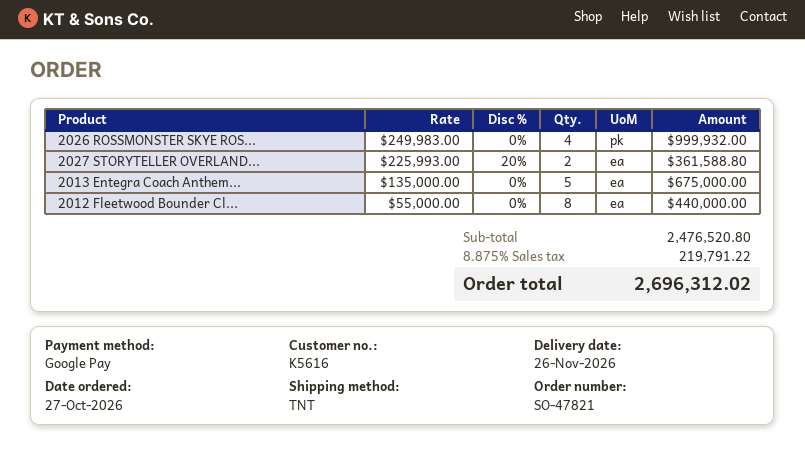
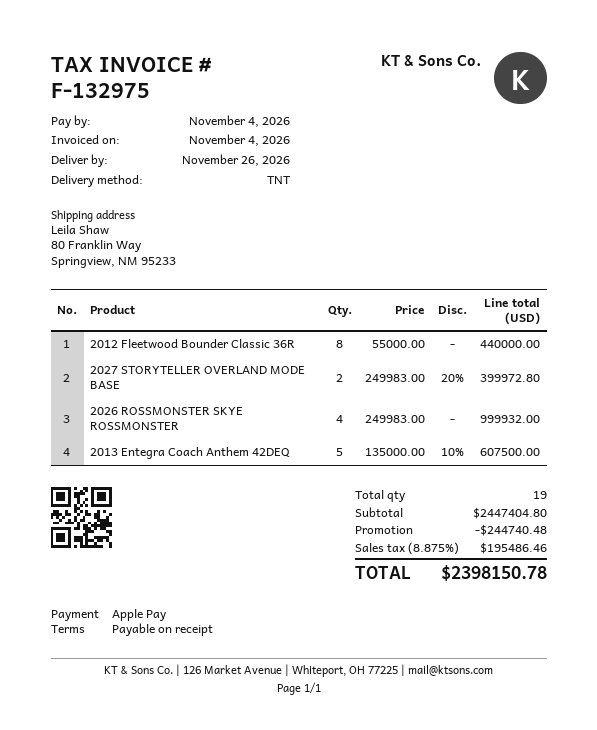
payment method: Google Pay -> Apple Pay
2027 STORYTELLER OVERLAND...: 2 x 225993.00 - 20% = 361588.80 -> 2 x 249983.00 - 20% = 399972.80
2013 Entegra Coach Anthem...: 5 x 135000.00 = 675000.00 -> 5 x 135000.00 - 10% = 607500.00
subtotal: 2476520.80 -> 2447404.80
discount: none -> 244740.48
tax: 8.875% = 219791.22 -> 8.875% = 195486.46
total: 2696312.02 -> 2398150.78

